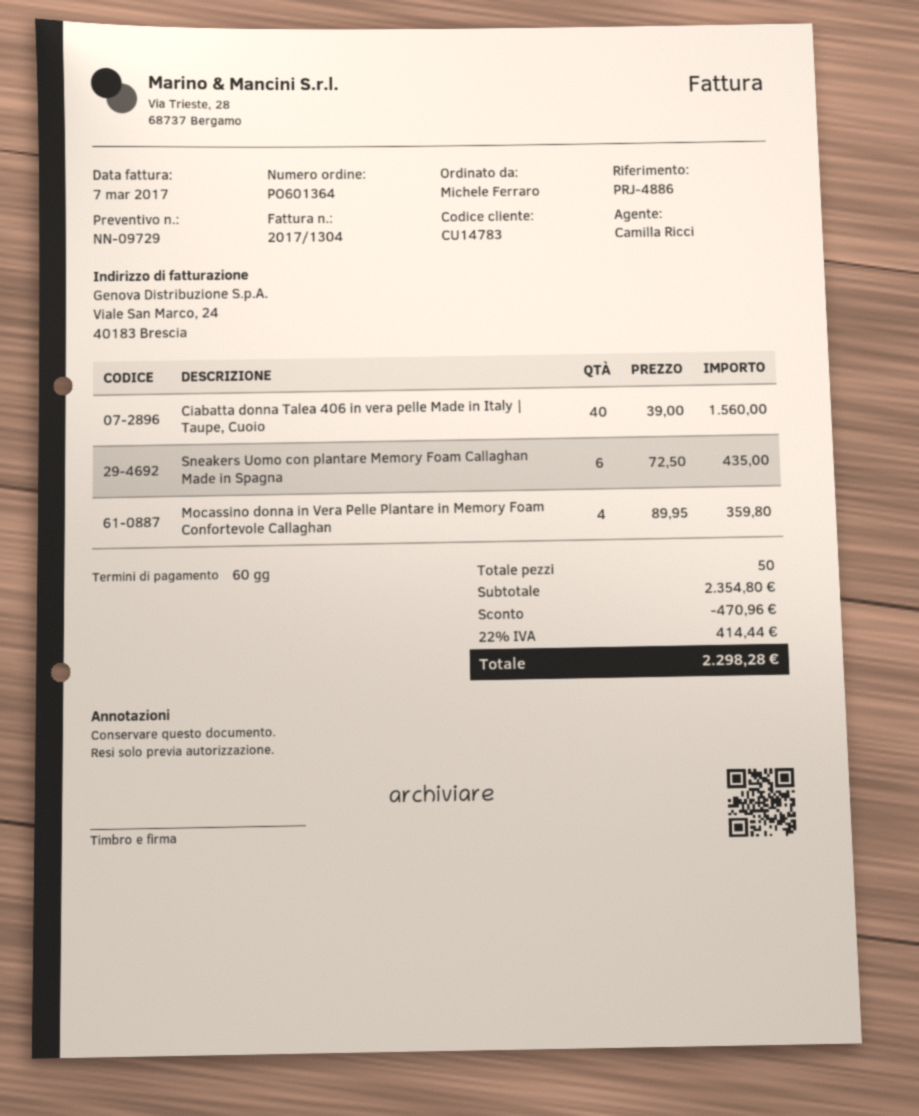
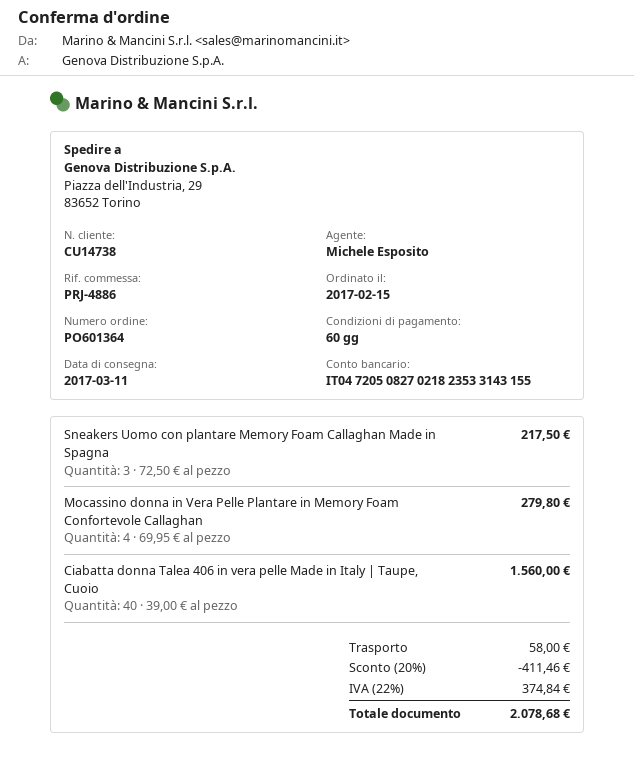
customer number: CU14783 -> CU14738
sales rep: Camilla Ricci -> Michele Esposito
Sneakers Uomo con plantare Memory Foam Callaghan Made in Spagna: 6 x 72.50 = 435.00 -> 3 x 72.50 = 217.50
Mocassino donna in Vera Pelle Plantare in Memory Foam Confortevole Callaghan: 4 x 89.95 = 359.80 -> 4 x 69.95 = 279.80
discount: 470.96 -> 411.46
shipping: none -> 58.00
tax: 22% = 414.44 -> 22% = 374.84
total: 2298.28 -> 2078.68

